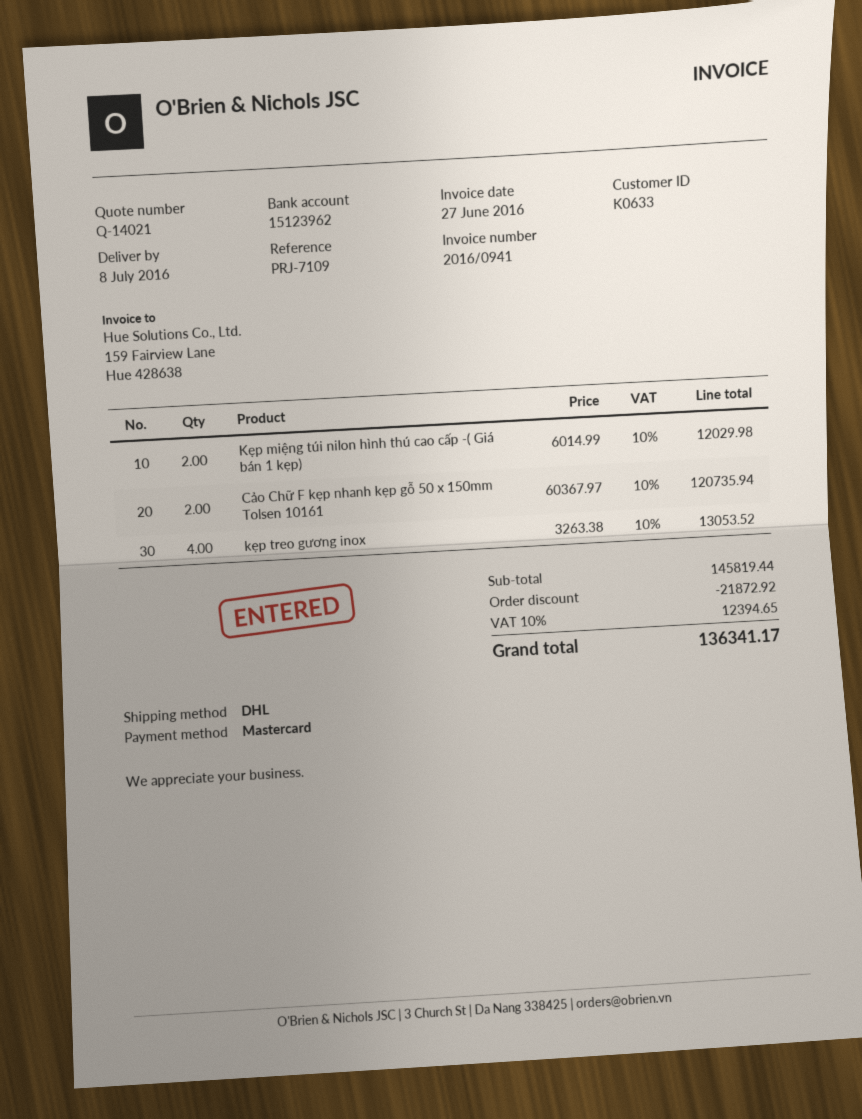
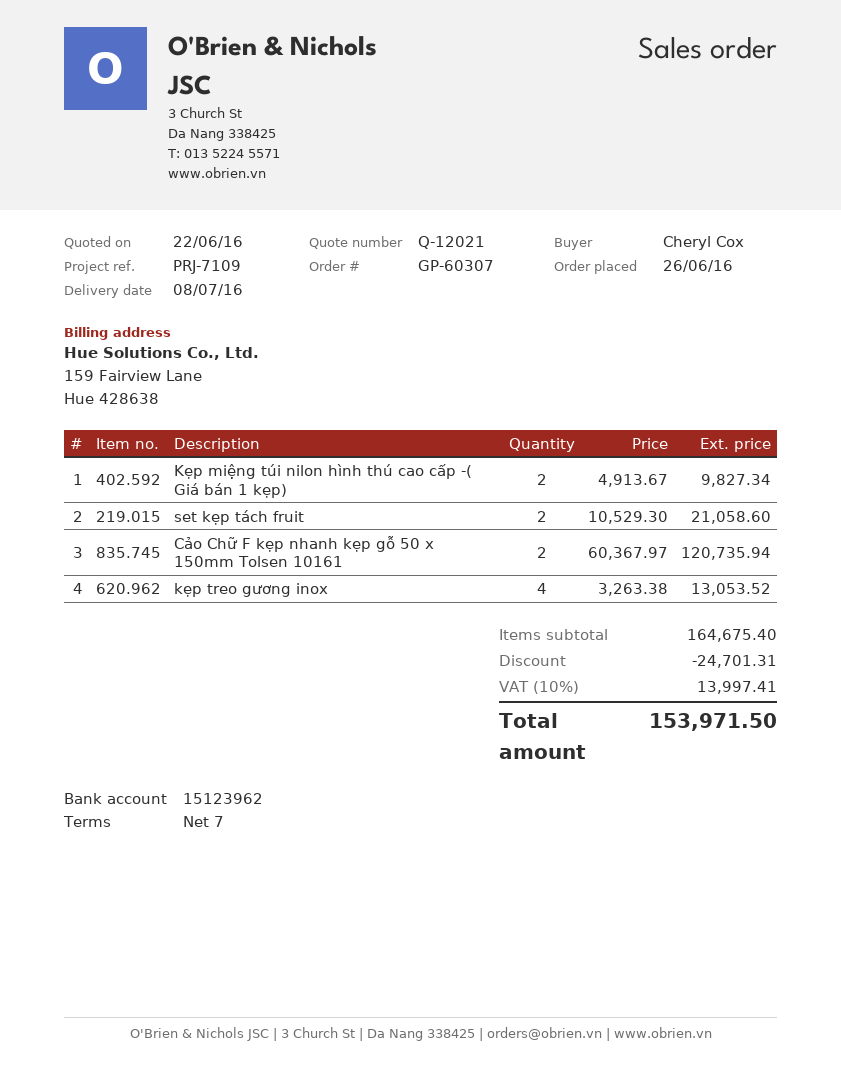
quote number: Q-14021 -> Q-12021
Kẹp miệng túi nilon hình thú cao cấp -( Giá bán 1 kẹp): 2 x 6014.99 = 12029.98 -> 2 x 4913.67 = 9827.34
set kẹp tách fruit: none -> 2 x 10529.30 = 21058.60
subtotal: 145819.44 -> 164675.40
discount: 21872.92 -> 24701.31
tax: 10% = 12394.65 -> 10% = 13997.41
total: 136341.17 -> 153971.50

